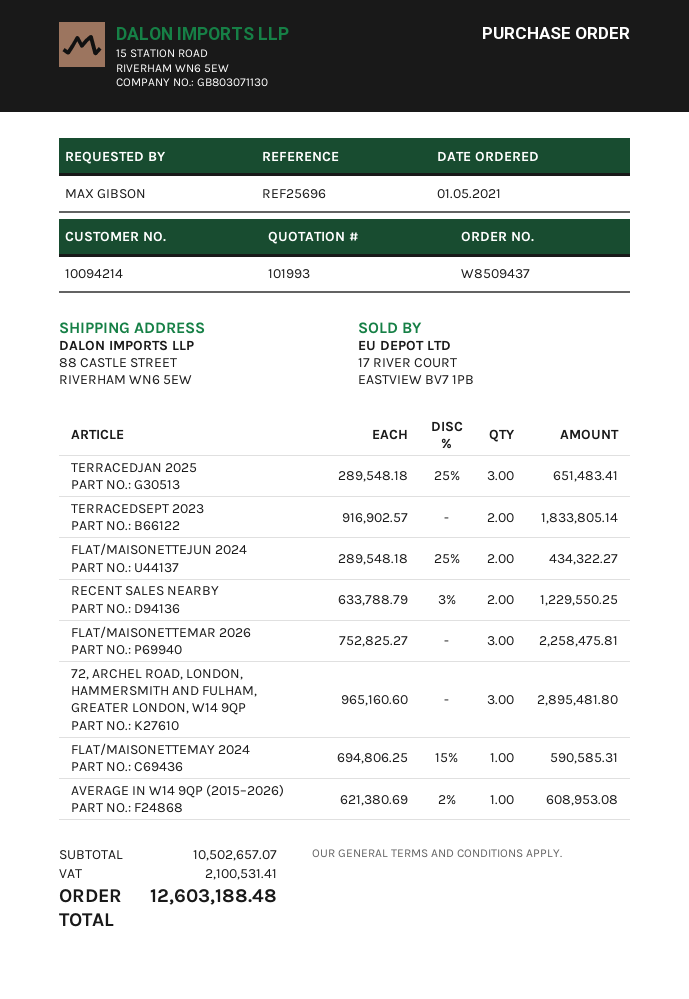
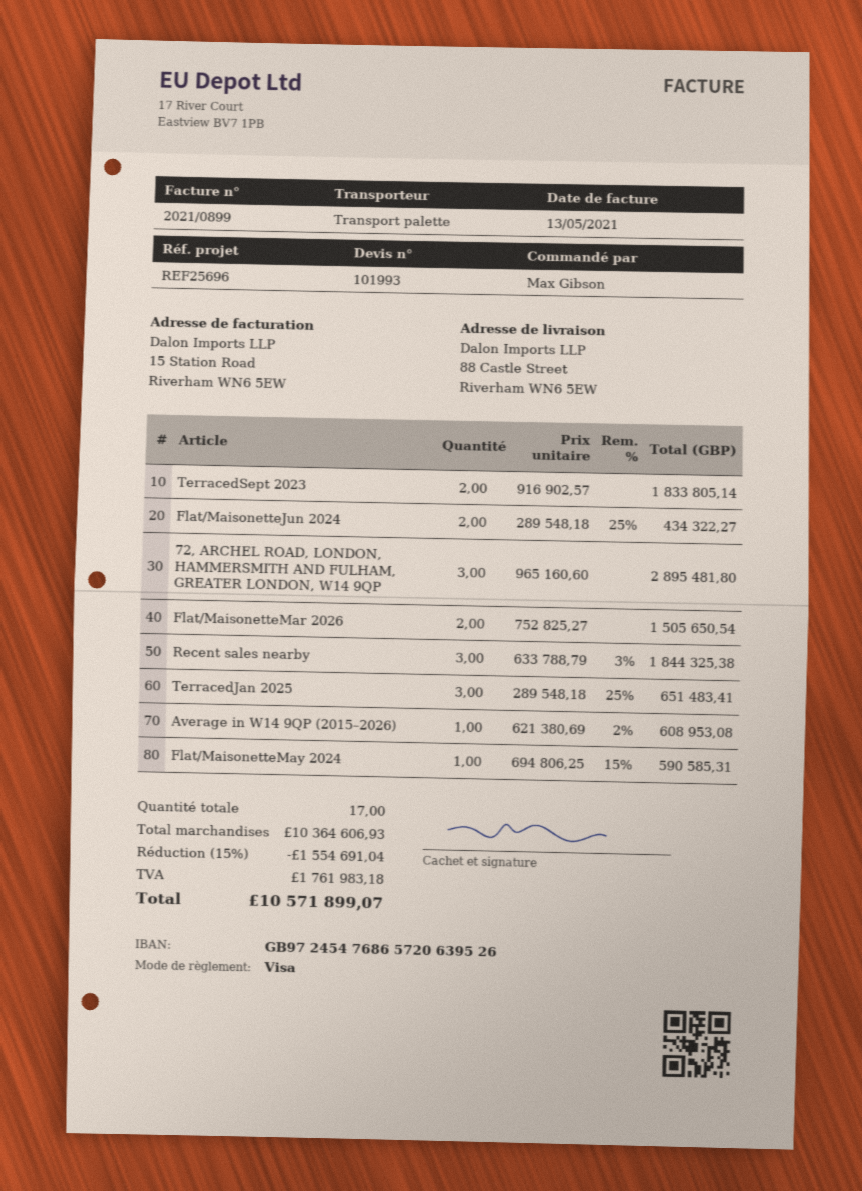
RECENT SALES NEARBY: 2 x 633788.79 - 3% = 1229550.25 -> 3 x 633788.79 - 3% = 1844325.38
FLAT/MAISONETTEMAR 2026: 3 x 752825.27 = 2258475.81 -> 2 x 752825.27 = 1505650.54
subtotal: 10502657.07 -> 10364606.93
discount: none -> 15% = 1554691.04
tax: 2100531.41 -> 1761983.18
total: 12603188.48 -> 10571899.07

